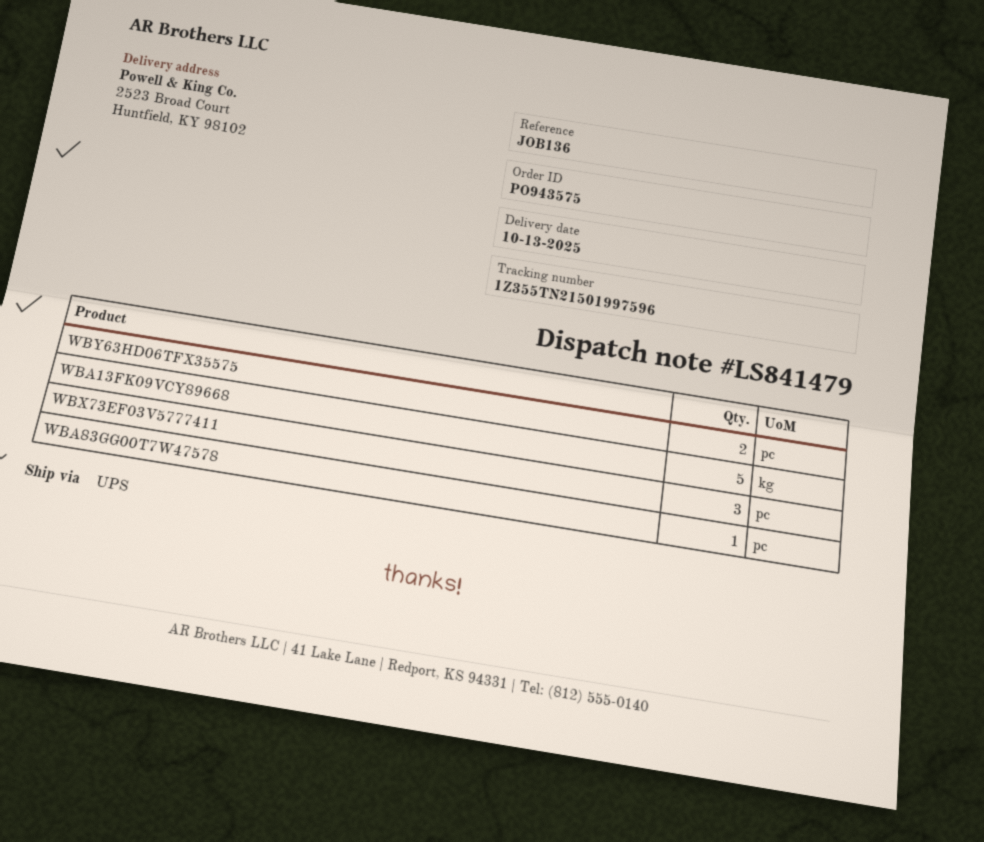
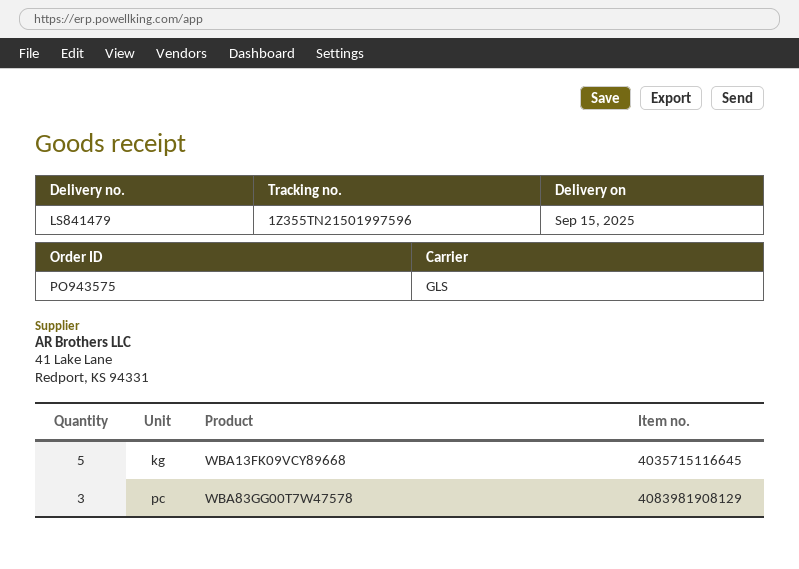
delivery date: 2025-10-13 -> 2025-09-15
shipping method: UPS -> GLS
WBY63HD06TFX35575: 2 -> none
WBX73EF03V5777411: 3 -> none
WBA83GG00T7W47578: 1 -> 3

